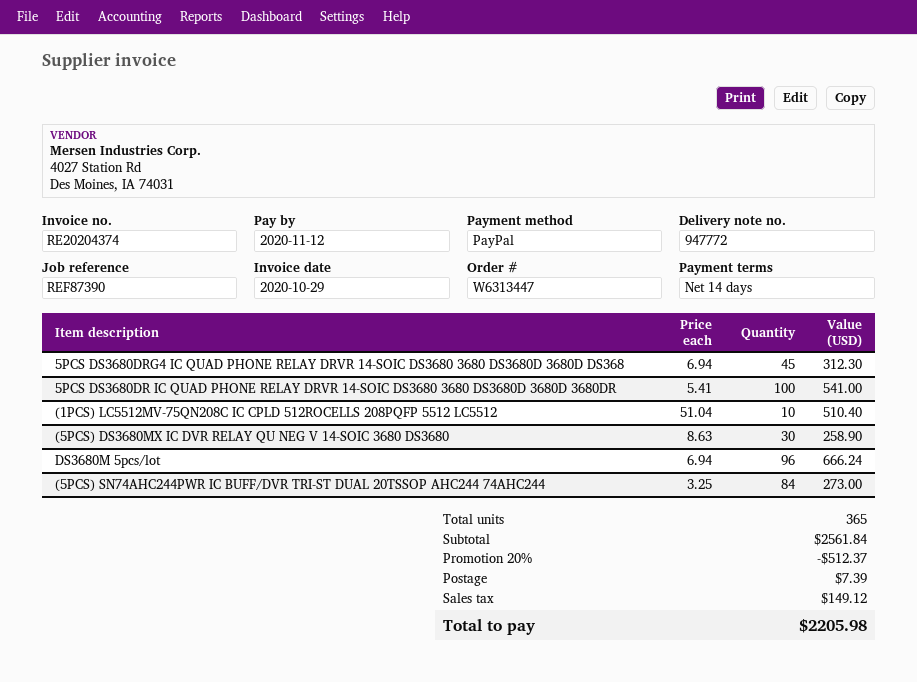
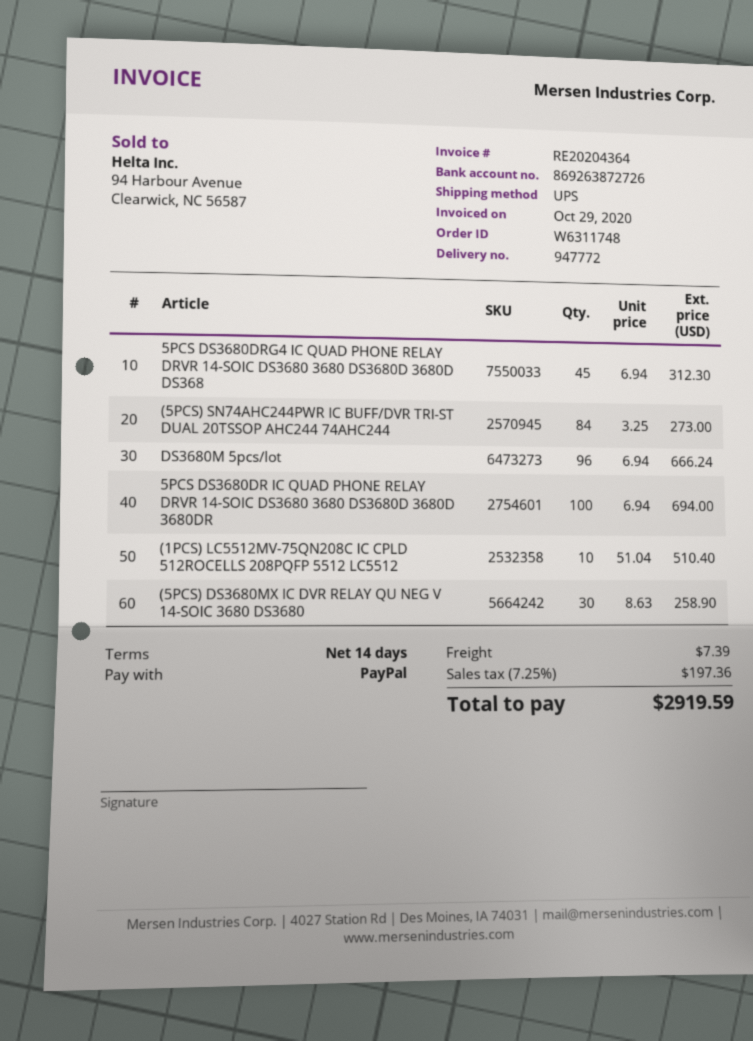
order number: W6313447 -> W6311748
invoice number: RE20204374 -> RE20204364
5PCS DS3680DR IC QUAD PHONE RELAY DRVR 14-SOIC DS3680 3680 DS3680D 3680D 3680DR: 100 x 5.41 = 541.00 -> 100 x 6.94 = 694.00
discount: 20% = 512.37 -> none
tax: 149.12 -> 197.36
total: 2205.98 -> 2919.59

